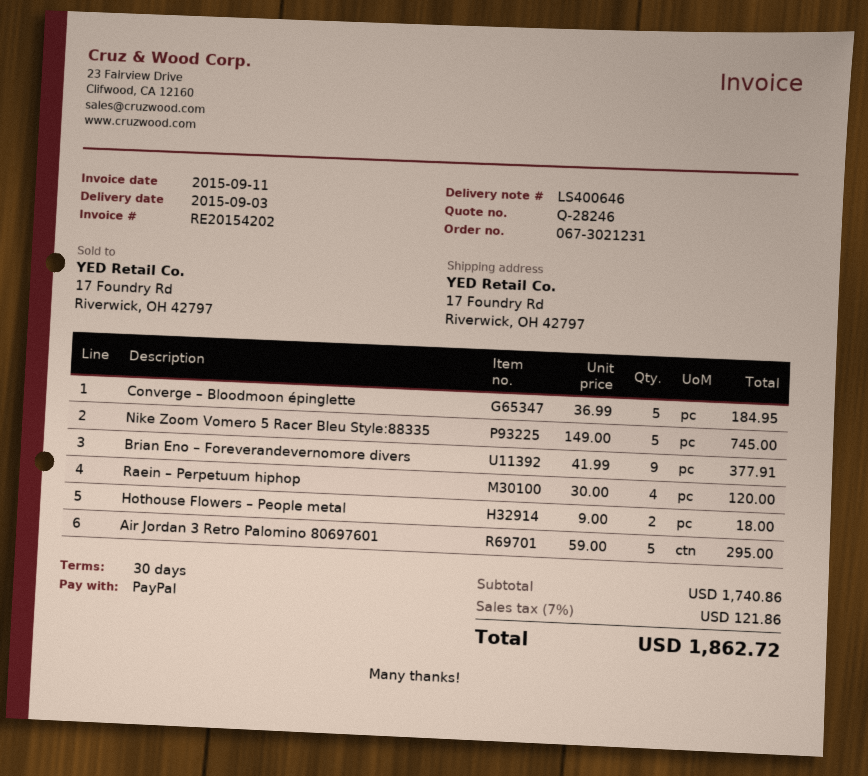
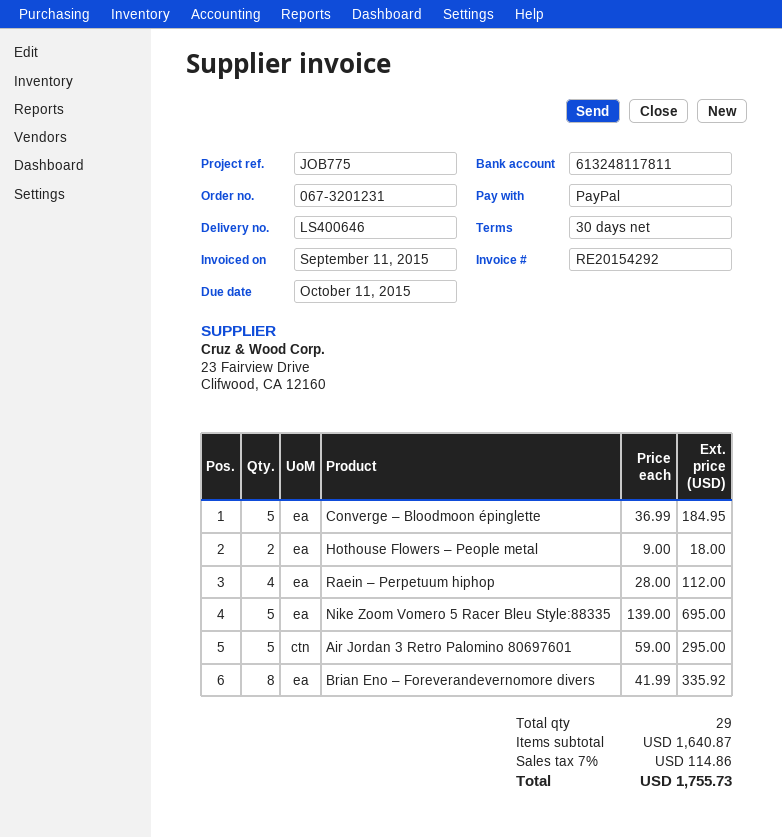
order number: 067-3021231 -> 067-3201231
invoice number: RE20154202 -> RE20154292
Nike Zoom Vomero 5 Racer Bleu Style:88335: 5 x 149.00 = 745.00 -> 5 x 139.00 = 695.00
Brian Eno – Foreverandevernomore divers: 9 x 41.99 = 377.91 -> 8 x 41.99 = 335.92
Raein – Perpetuum hiphop: 4 x 30.00 = 120.00 -> 4 x 28.00 = 112.00
subtotal: 1740.86 -> 1640.87
tax: 7% = 121.86 -> 7% = 114.86
total: 1862.72 -> 1755.73

